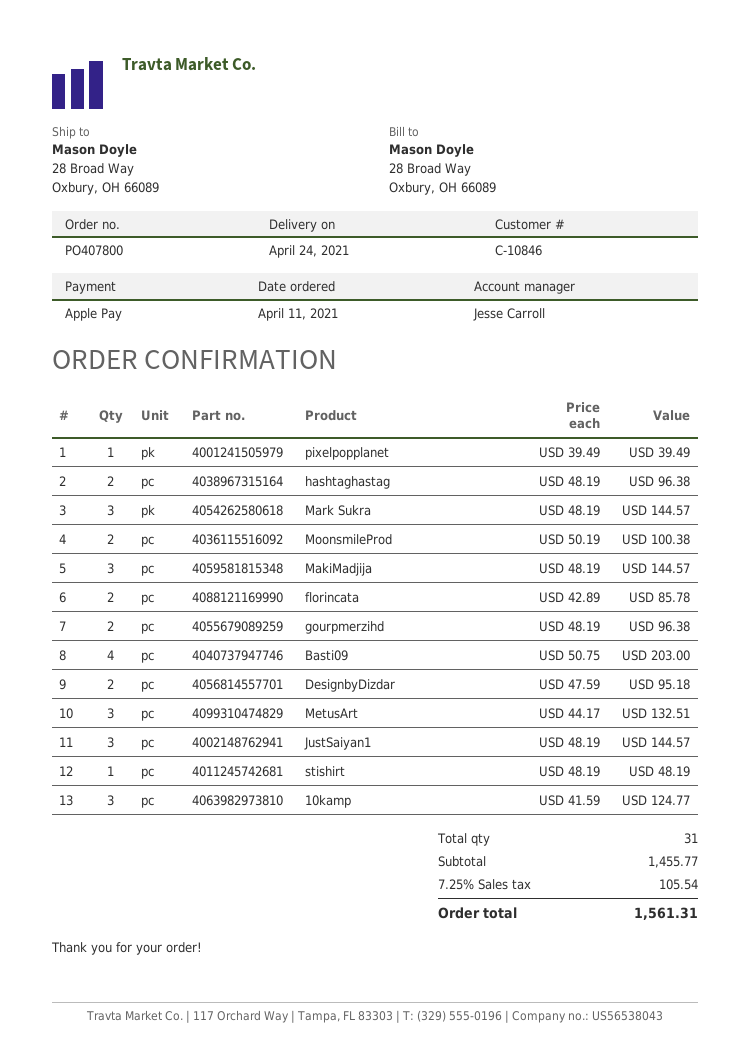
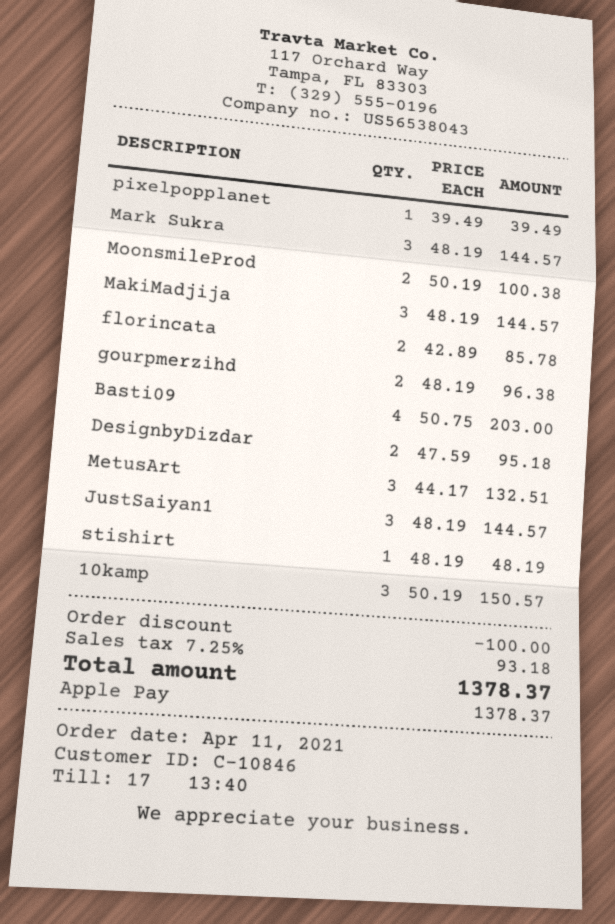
hashtaghastag: 2 x 48.19 = 96.38 -> none
10kamp: 3 x 41.59 = 124.77 -> 3 x 50.19 = 150.57
discount: none -> 100.00
tax: 7.25% = 105.54 -> 7.25% = 93.18
total: 1561.31 -> 1378.37

